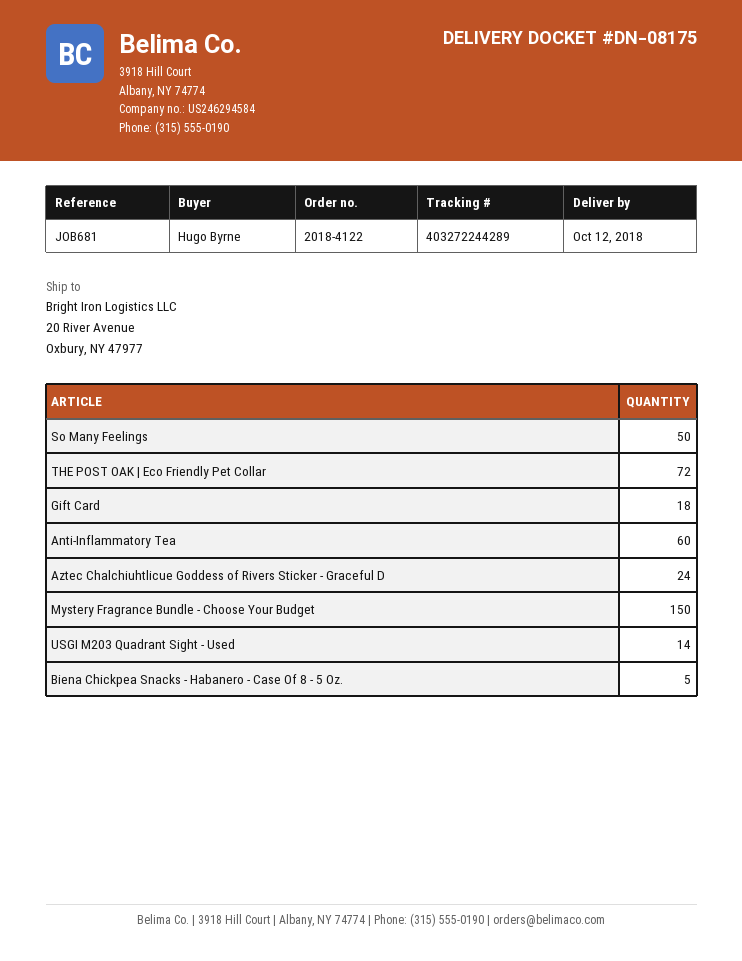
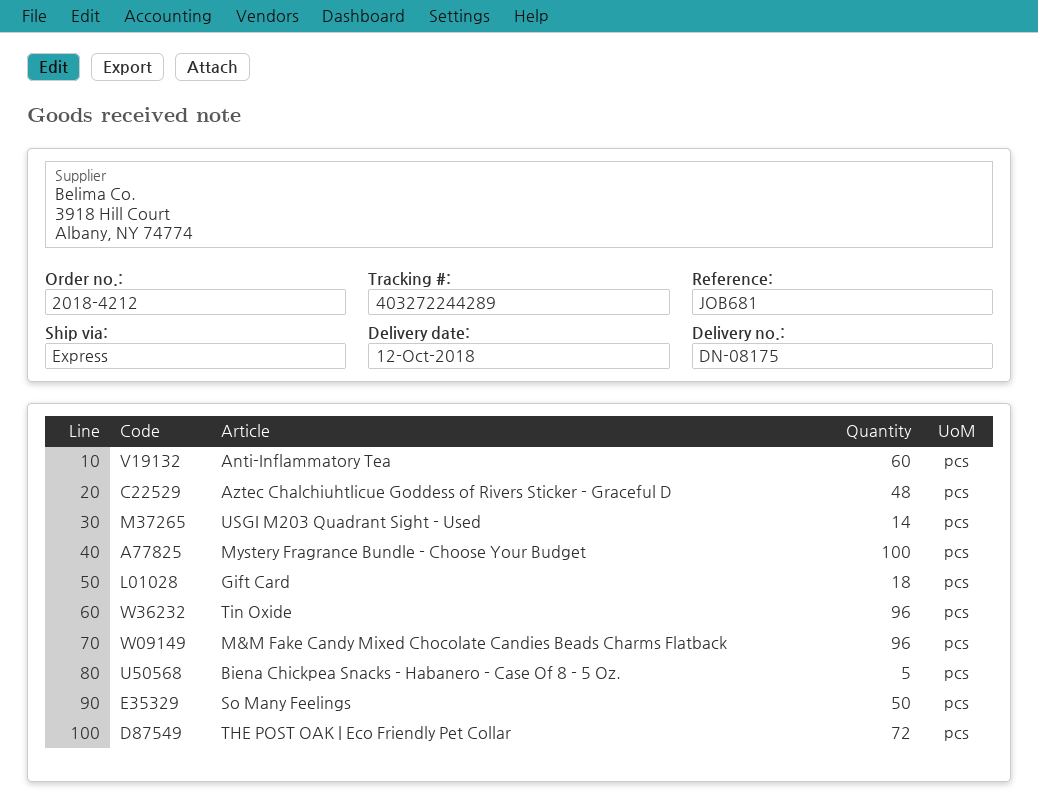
order number: 2018-4122 -> 2018-4212
Aztec Chalchiuhtlicue Goddess of Rivers Sticker - Graceful D: 24 -> 48
Mystery Fragrance Bundle - Choose Your Budget: 150 -> 100
Tin Oxide: none -> 96
M&M Fake Candy Mixed Chocolate Candies Beads Charms Flatback: none -> 96

